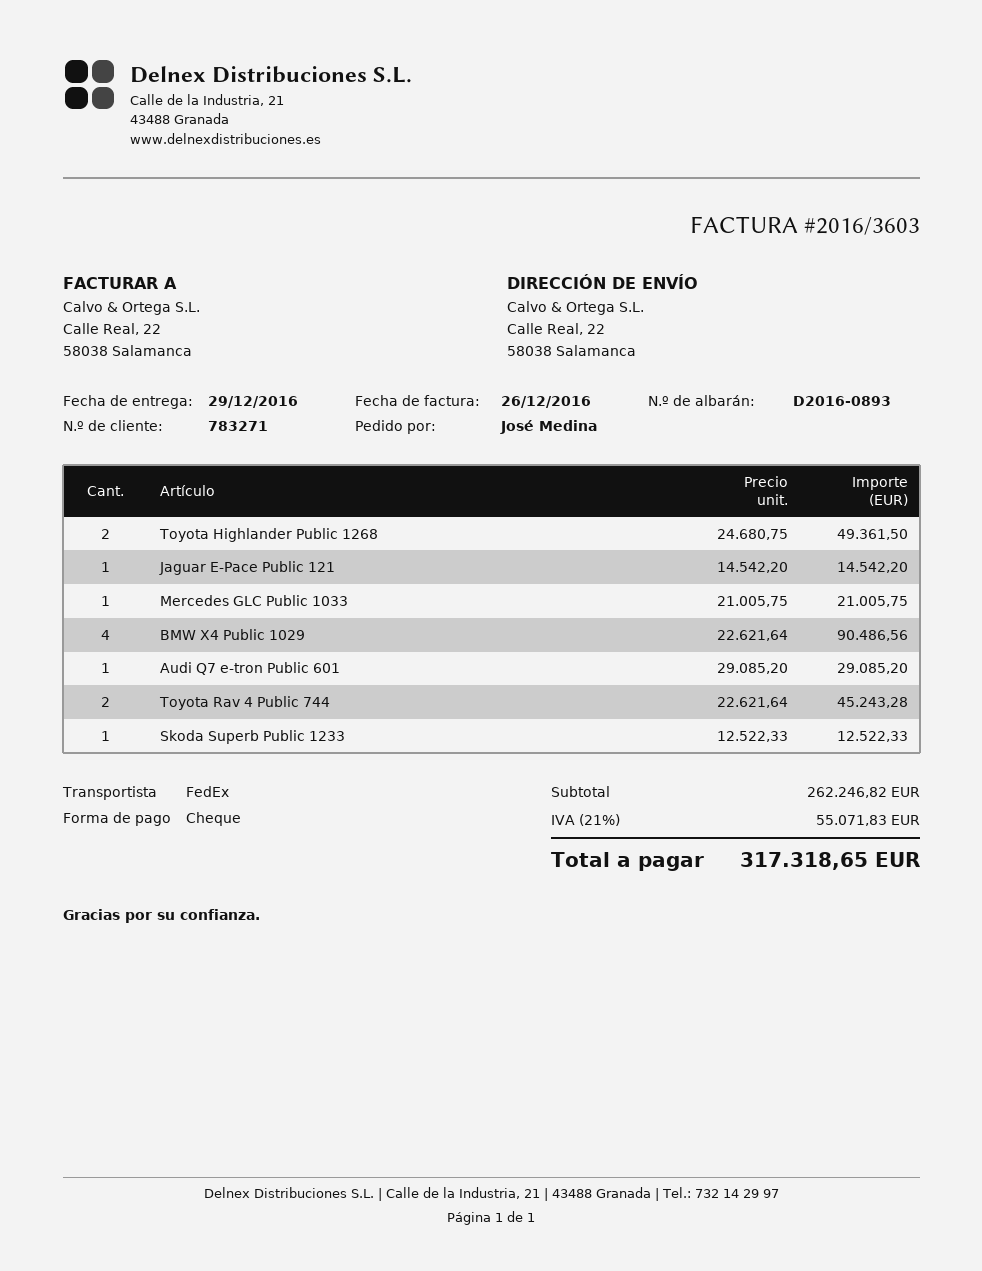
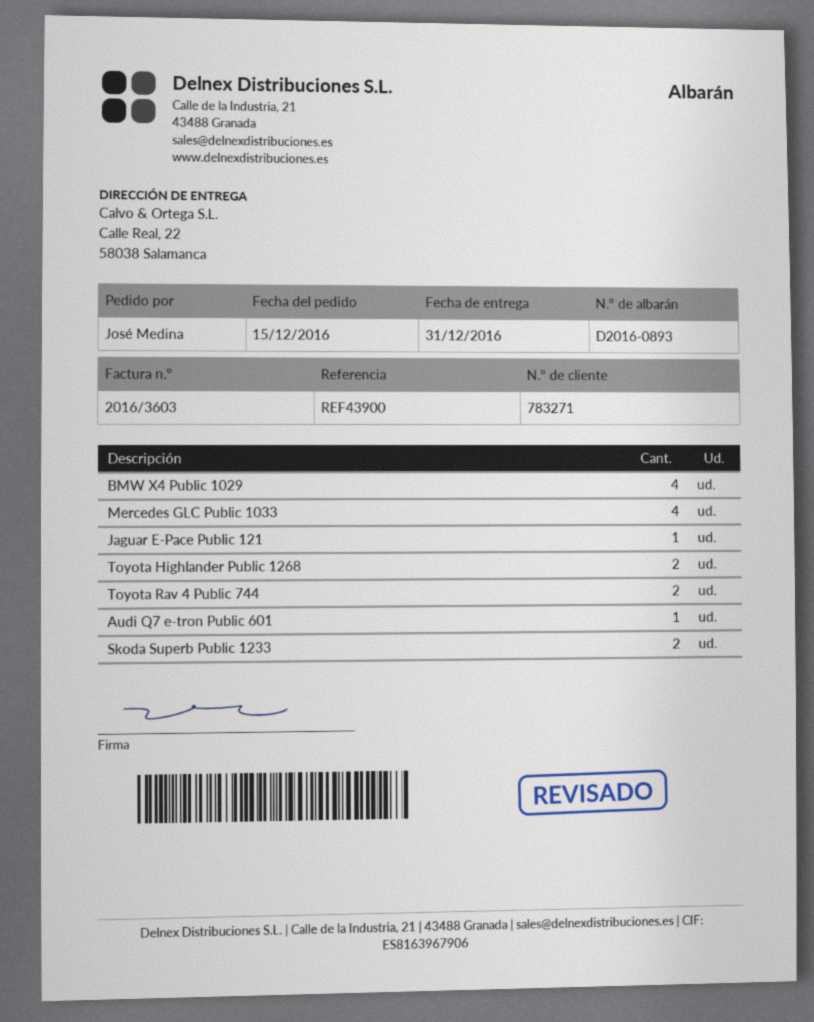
delivery date: 2016-12-29 -> 2016-12-31
Mercedes GLC Public 1033: 1 -> 4
Skoda Superb Public 1233: 1 -> 2

